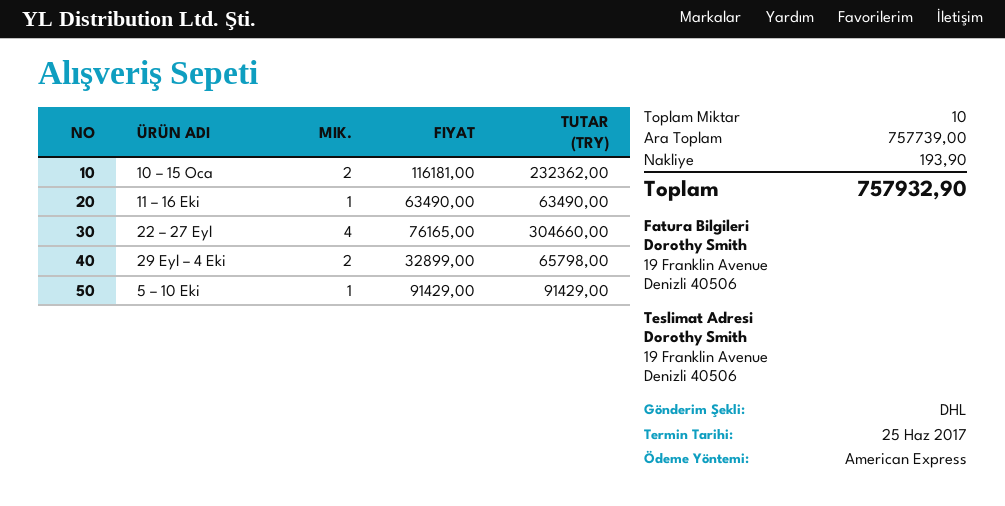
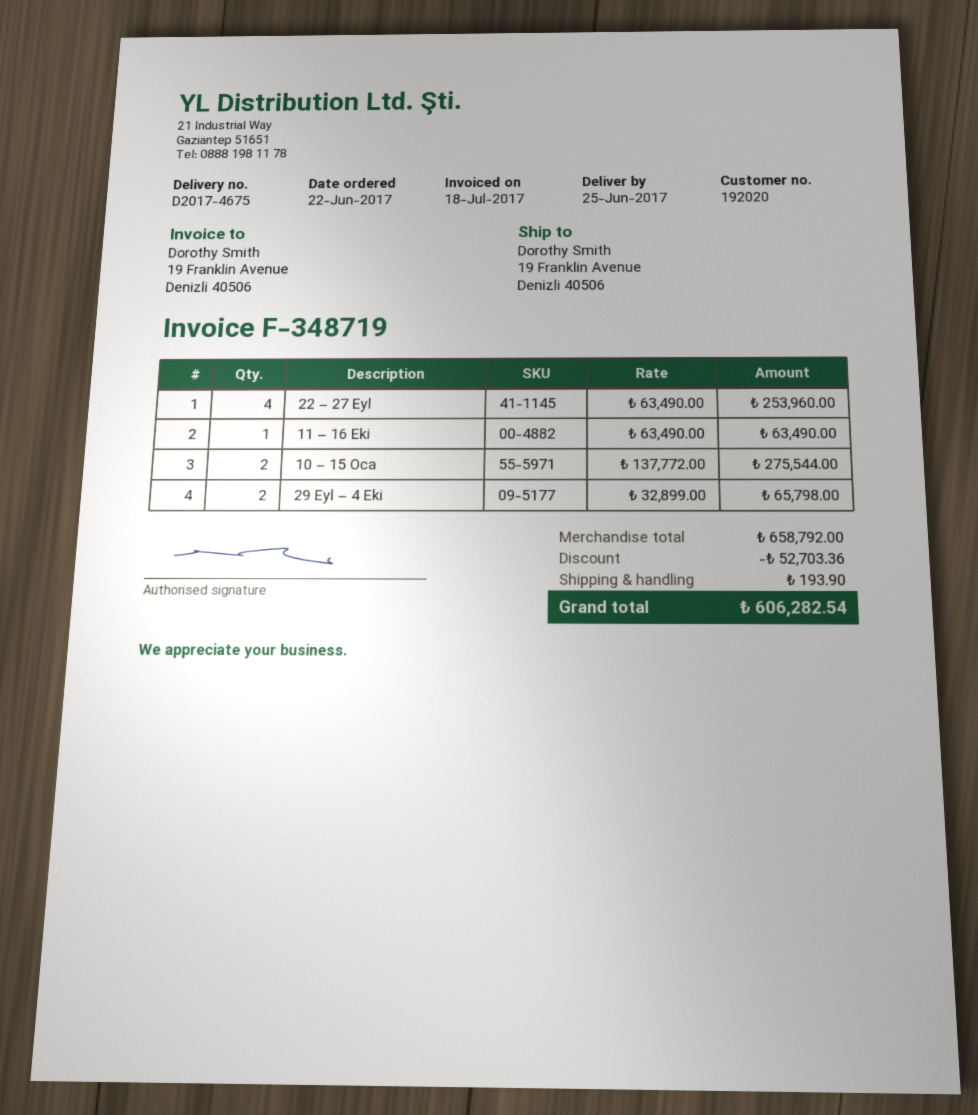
10 – 15 Oca: 2 x 116181.00 = 232362.00 -> 2 x 137772.00 = 275544.00
22 – 27 Eyl: 4 x 76165.00 = 304660.00 -> 4 x 63490.00 = 253960.00
5 – 10 Eki: 1 x 91429.00 = 91429.00 -> none
subtotal: 757739.00 -> 658792.00
discount: none -> 52703.36
total: 757932.90 -> 606282.54

